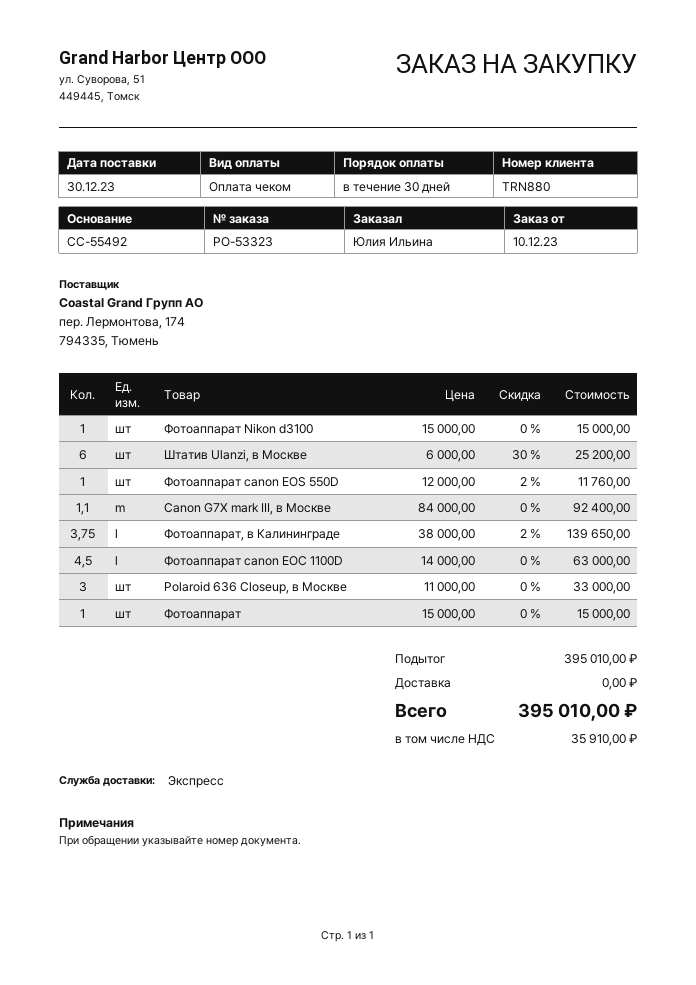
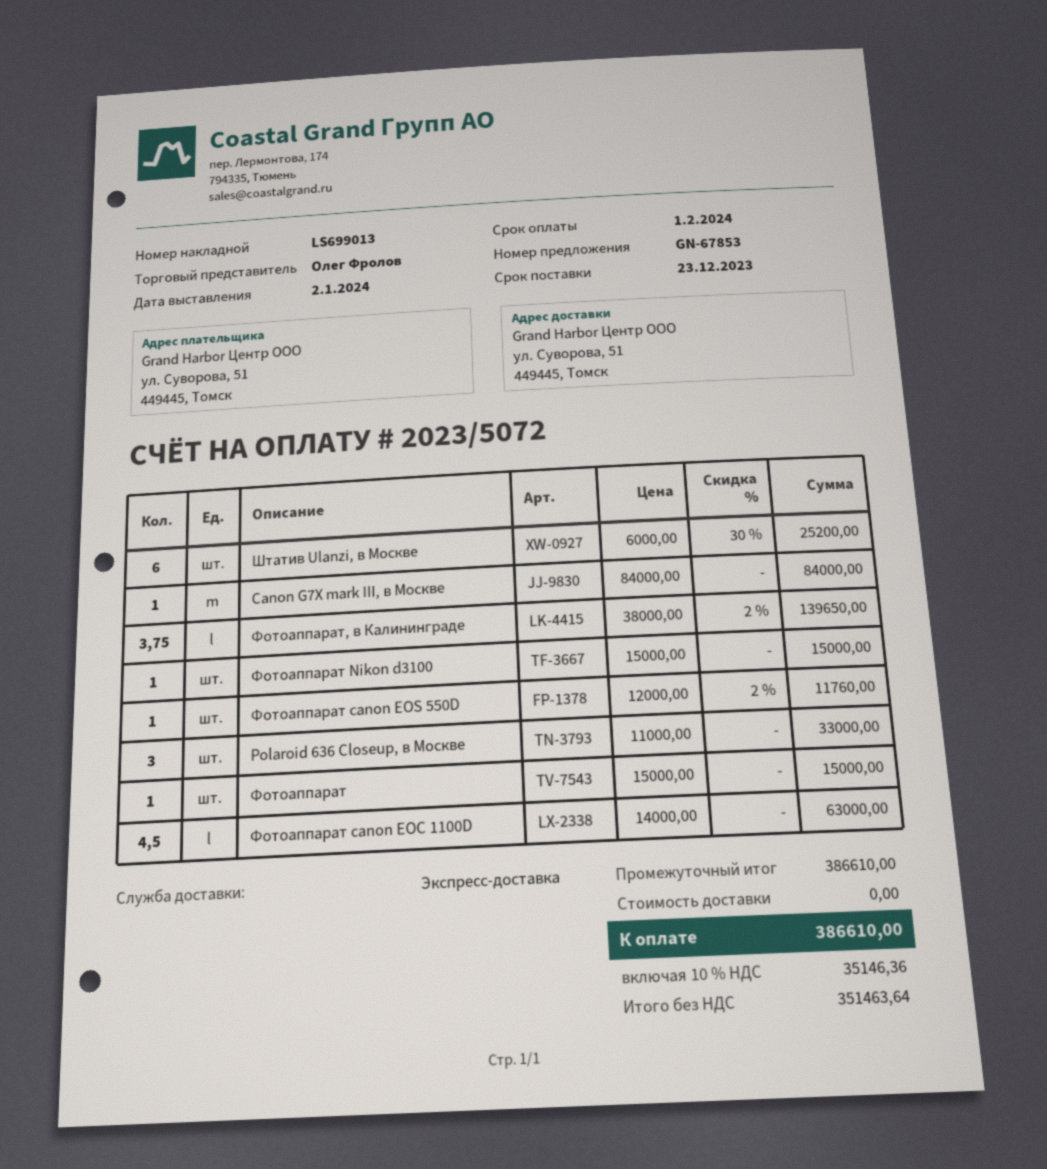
delivery date: 2023-12-30 -> 2023-12-23
Canon G7X mark III, в Москве: 1.1 x 84000.00 = 92400.00 -> 1 x 84000.00 = 84000.00
subtotal: 395010.00 -> 386610.00
tax: 35910.00 -> 35146.36
total: 395010.00 -> 386610.00

